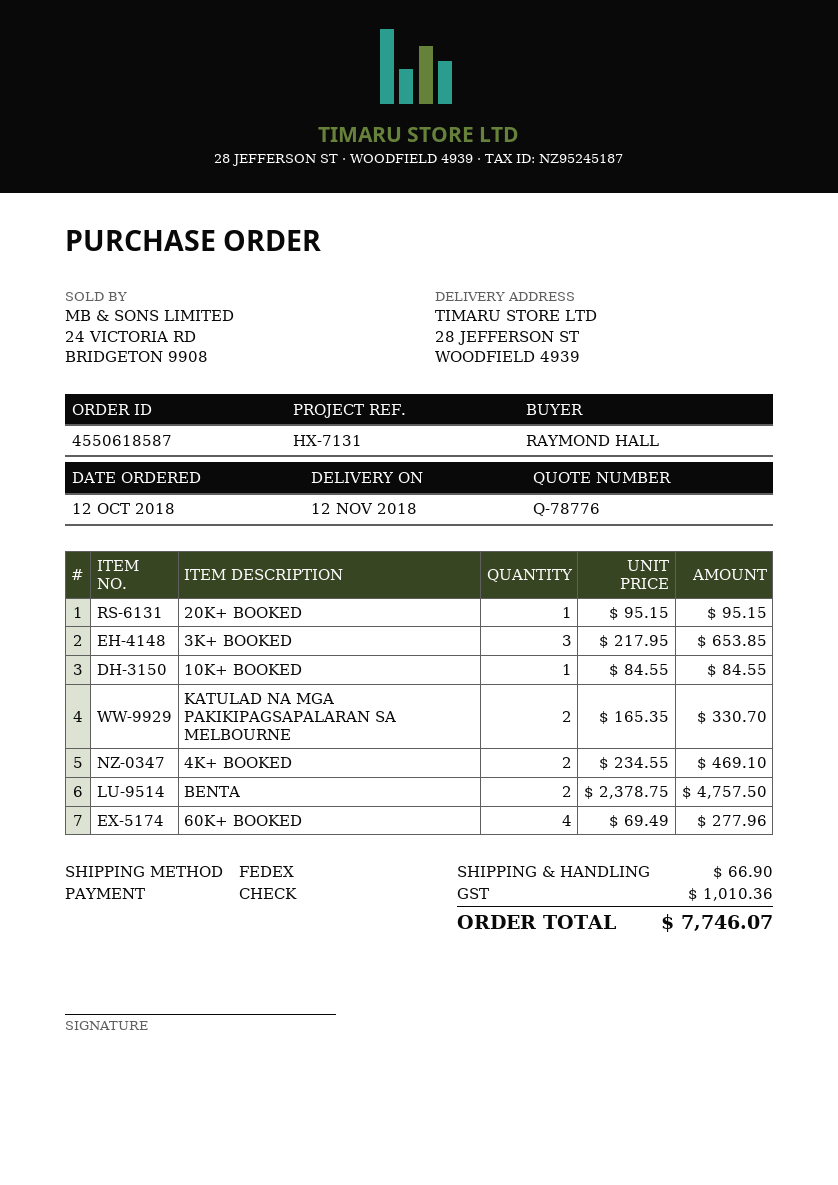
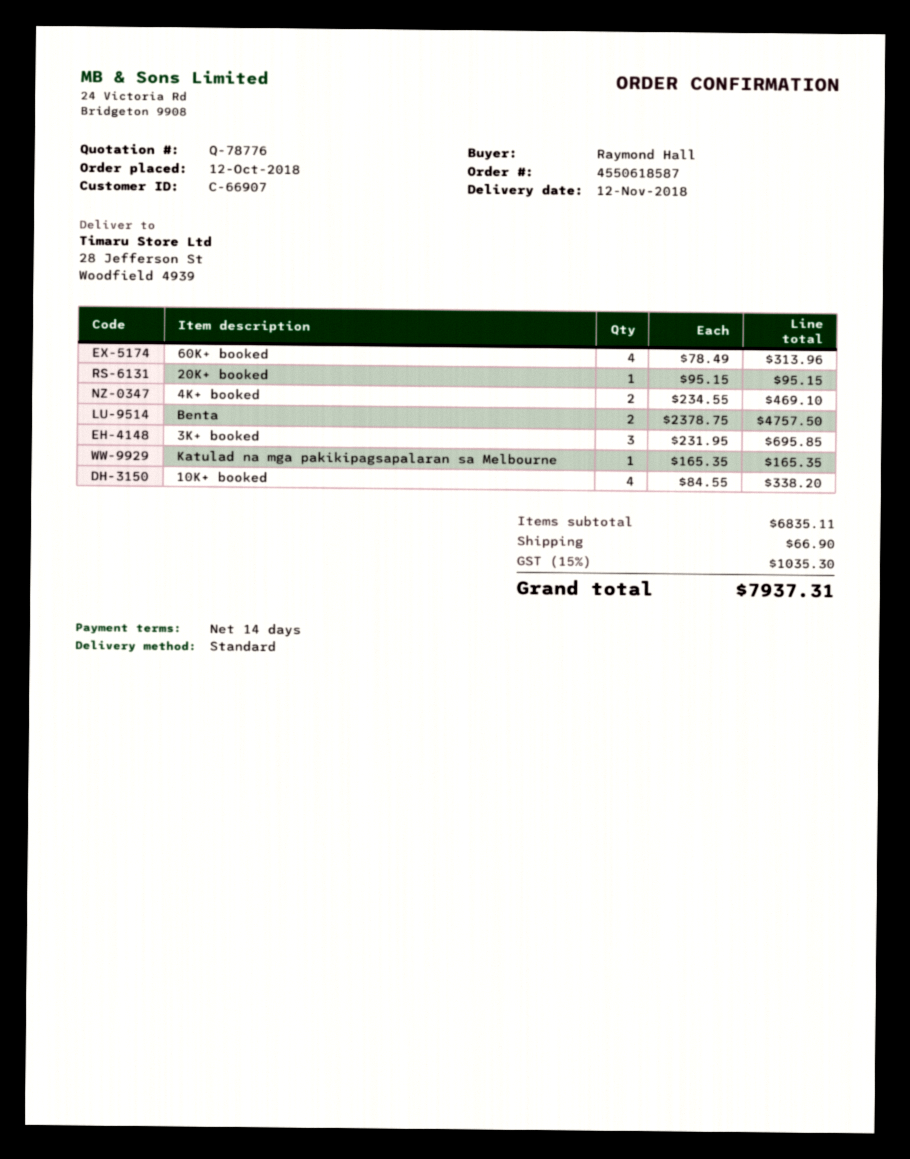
shipping method: FedEx -> standard
3K+ BOOKED: 3 x 217.95 = 653.85 -> 3 x 231.95 = 695.85
10K+ BOOKED: 1 x 84.55 = 84.55 -> 4 x 84.55 = 338.20
KATULAD NA MGA PAKIKIPAGSAPALARAN SA MELBOURNE: 2 x 165.35 = 330.70 -> 1 x 165.35 = 165.35
60K+ BOOKED: 4 x 69.49 = 277.96 -> 4 x 78.49 = 313.96
tax: 1010.36 -> 1035.30
total: 7746.07 -> 7937.31

